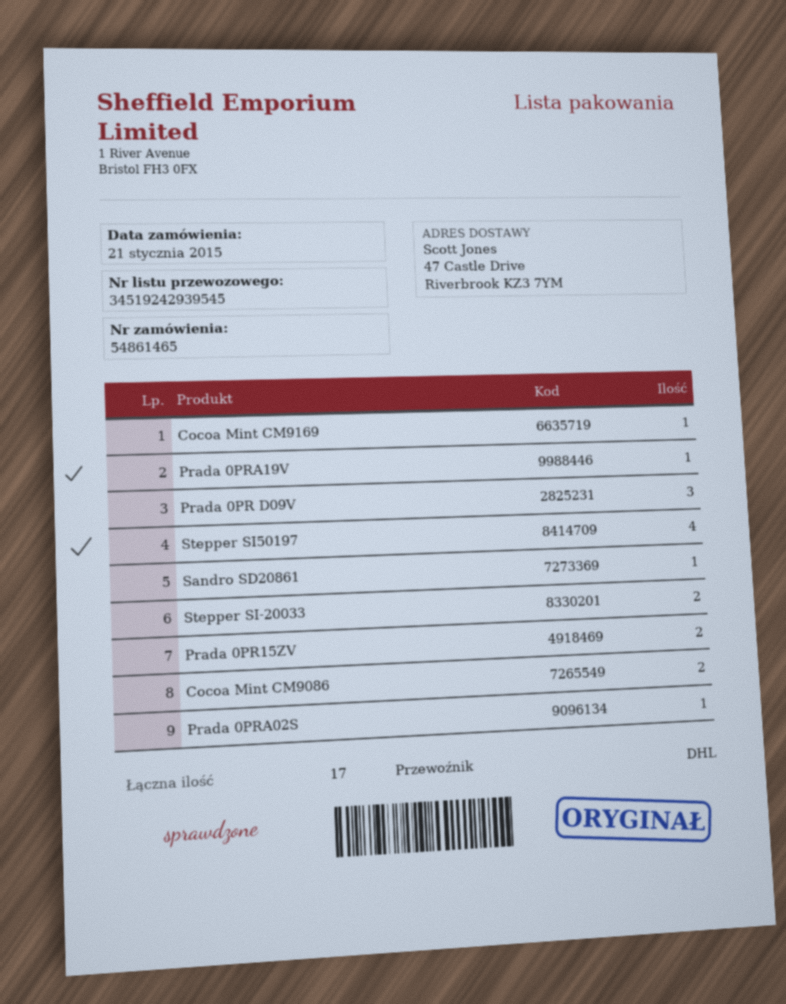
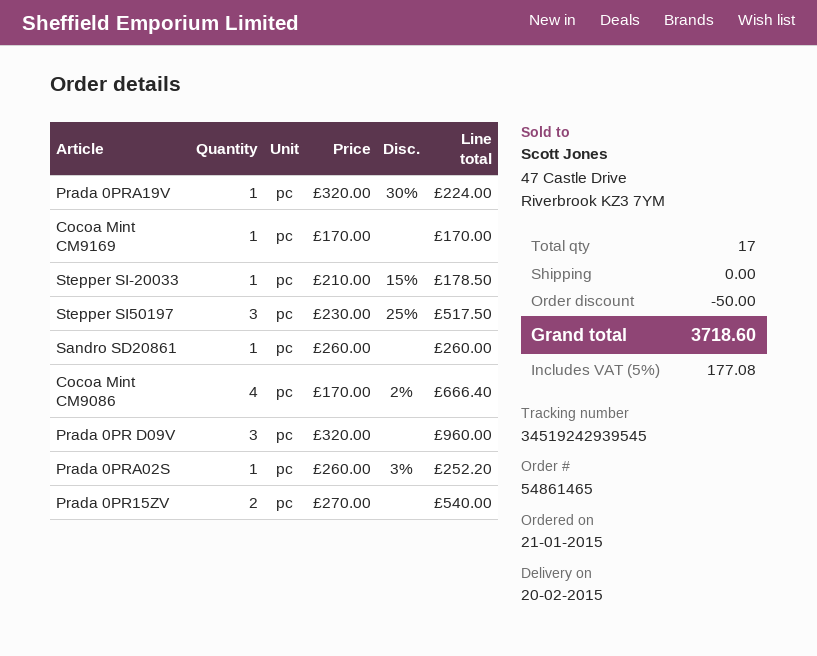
Stepper SI50197: 4 -> 3
Stepper SI-20033: 2 -> 1
Cocoa Mint CM9086: 2 -> 4

